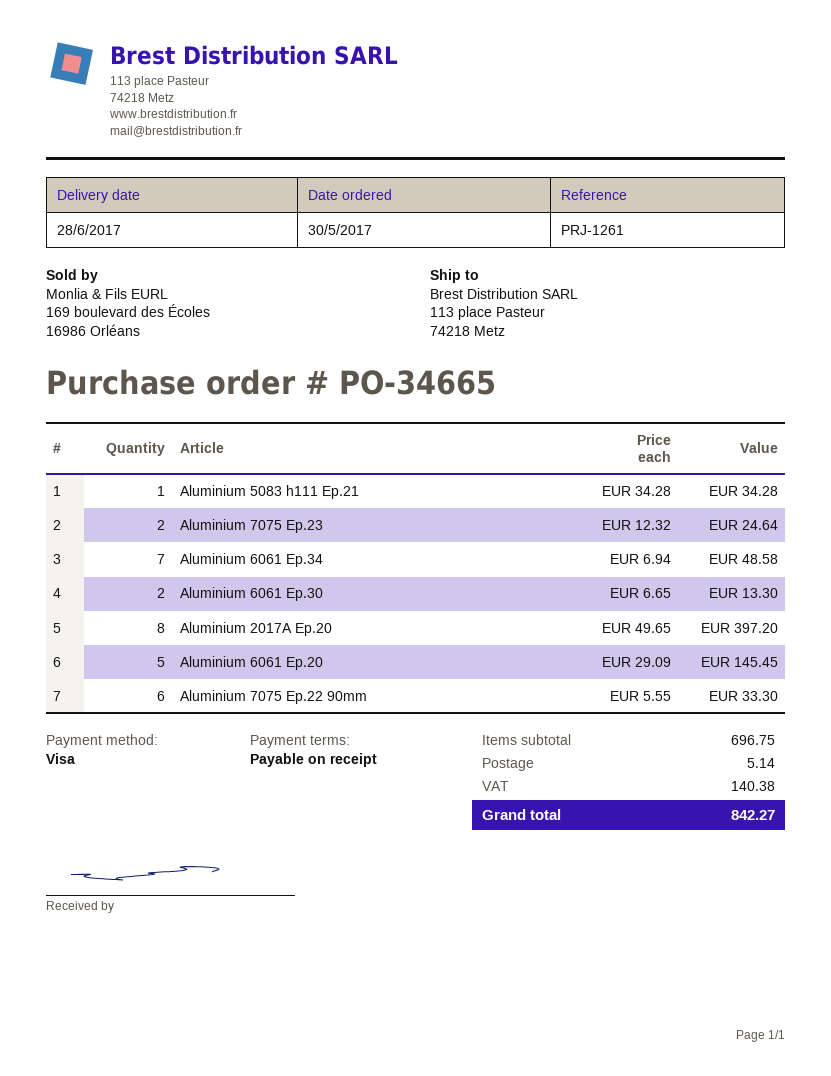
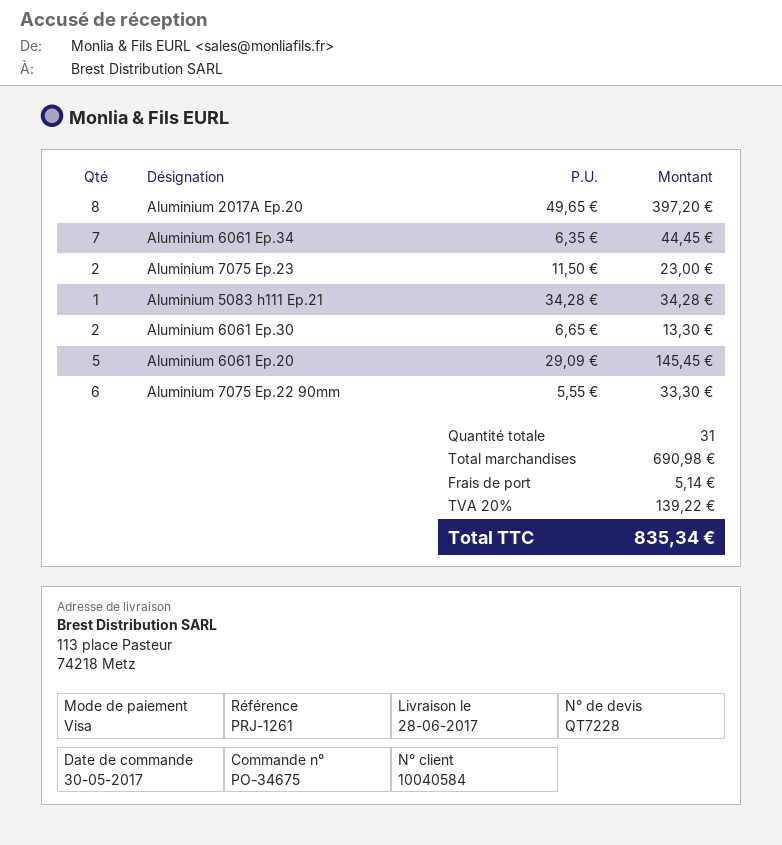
order number: PO-34665 -> PO-34675
Aluminium 7075 Ep.23: 2 x 12.32 = 24.64 -> 2 x 11.50 = 23.00
Aluminium 6061 Ep.34: 7 x 6.94 = 48.58 -> 7 x 6.35 = 44.45
subtotal: 696.75 -> 690.98
tax: 140.38 -> 139.22
total: 842.27 -> 835.34

